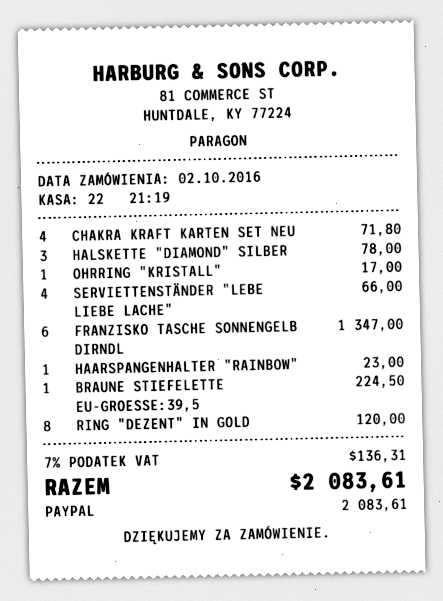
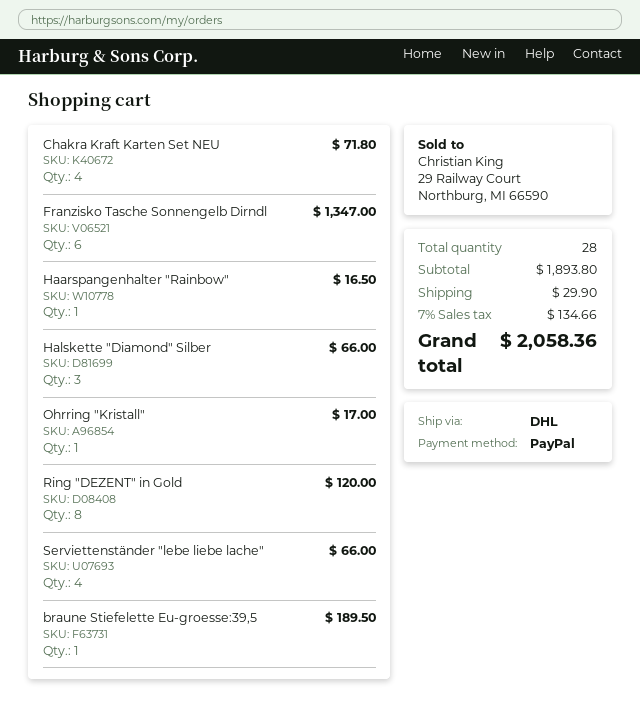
HALSKETTE "DIAMOND" SILBER: 3 for 78.00 -> 3 for 66.00
HAARSPANGENHALTER "RAINBOW": 1 for 23.00 -> 1 for 16.50
BRAUNE STIEFELETTE EU-GROESSE:39,5: 1 for 224.50 -> 1 for 189.50
shipping: none -> 29.90
tax: 7% = 136.31 -> 7% = 134.66
total: 2083.61 -> 2058.36

